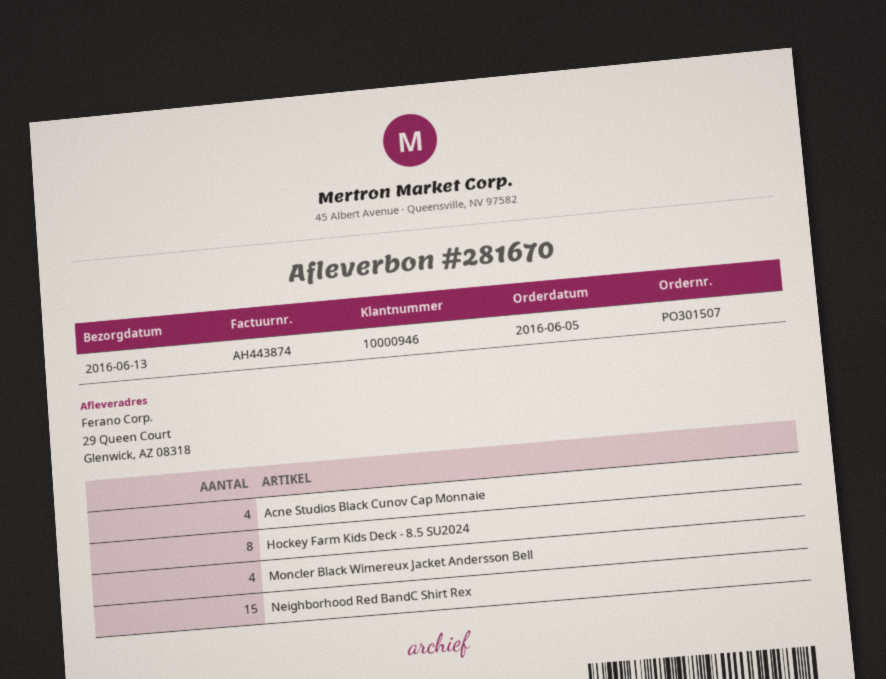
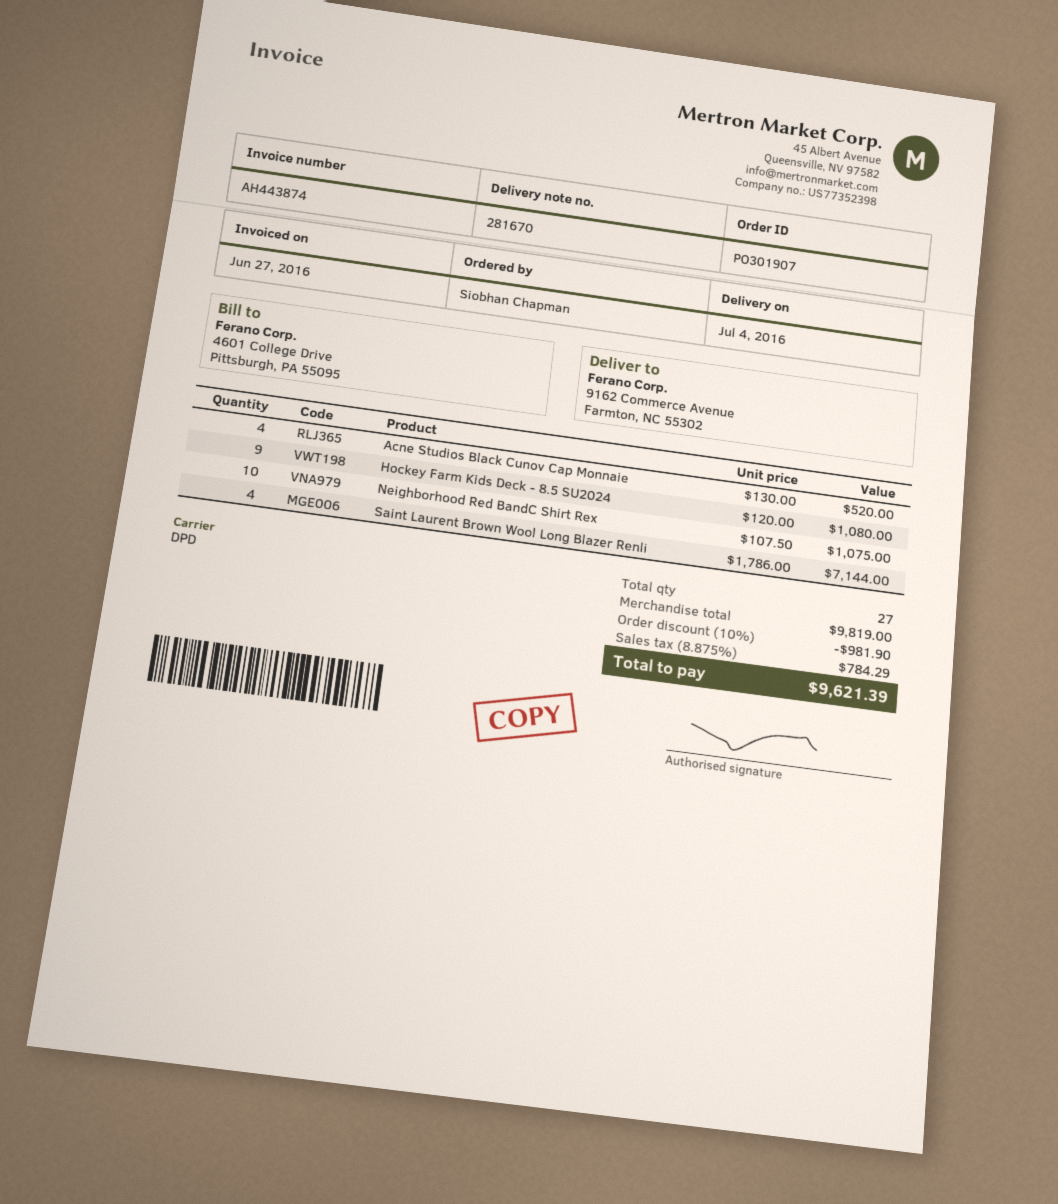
order number: PO301507 -> PO301907
delivery date: 2016-06-13 -> 2016-07-04
ship to: 29 Queen Court, Glenwick, AZ 08318 -> 9162 Commerce Avenue, Farmton, NC 55302
Hockey Farm Kids Deck - 8.5 SU2024: 8 -> 9
Moncler Black Wimereux Jacket Andersson Bell: 4 -> none
Neighborhood Red BandC Shirt Rex: 15 -> 10
Saint Laurent Brown Wool Long Blazer Renli: none -> 4

